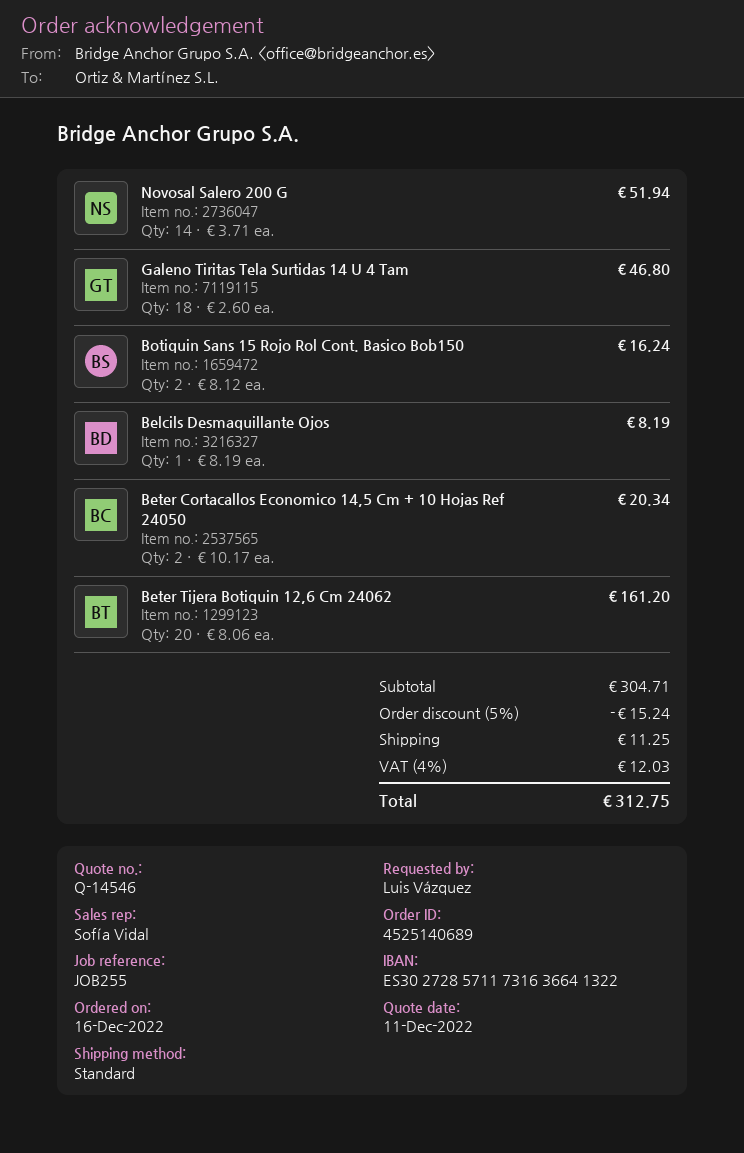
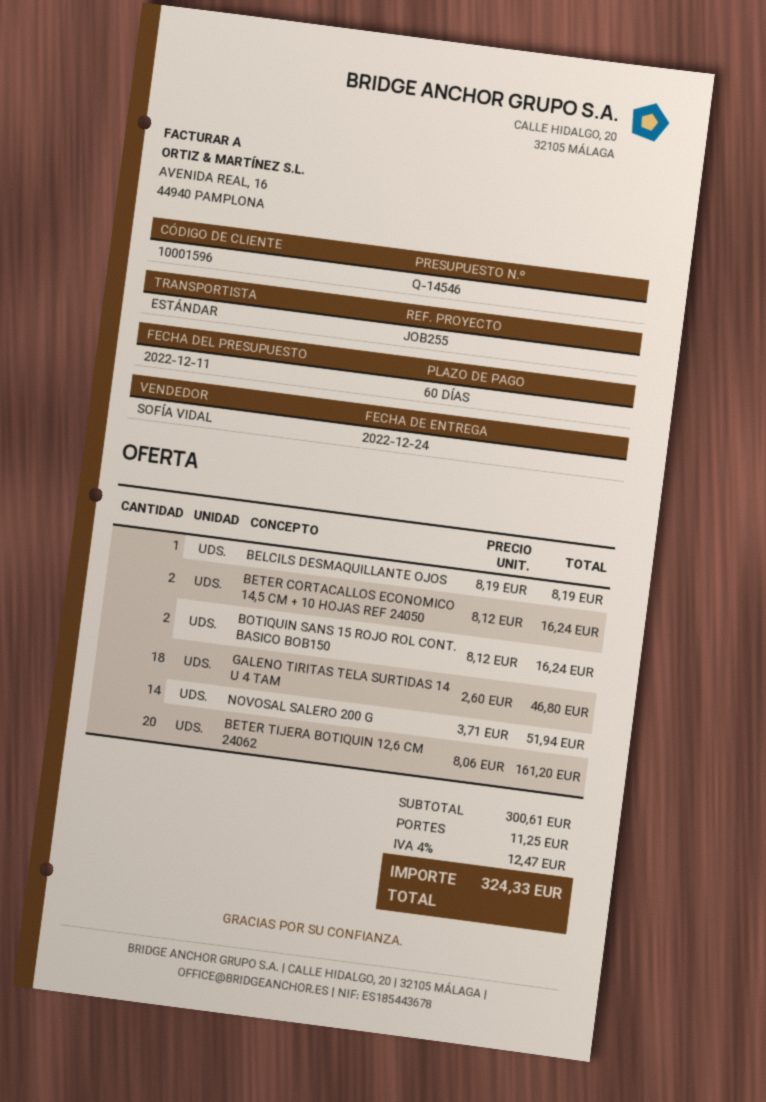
Beter Cortacallos Economico 14,5 Cm + 10 Hojas Ref 24050: 2 x 10.17 = 20.34 -> 2 x 8.12 = 16.24
subtotal: 304.71 -> 300.61
discount: 5% = 15.24 -> none
tax: 4% = 12.03 -> 4% = 12.47
total: 312.75 -> 324.33

